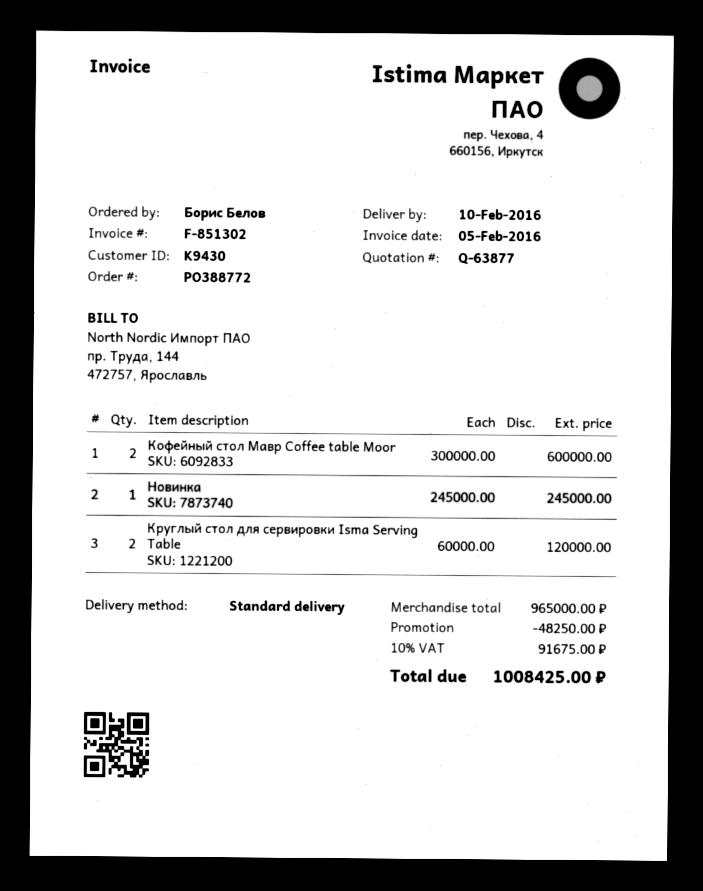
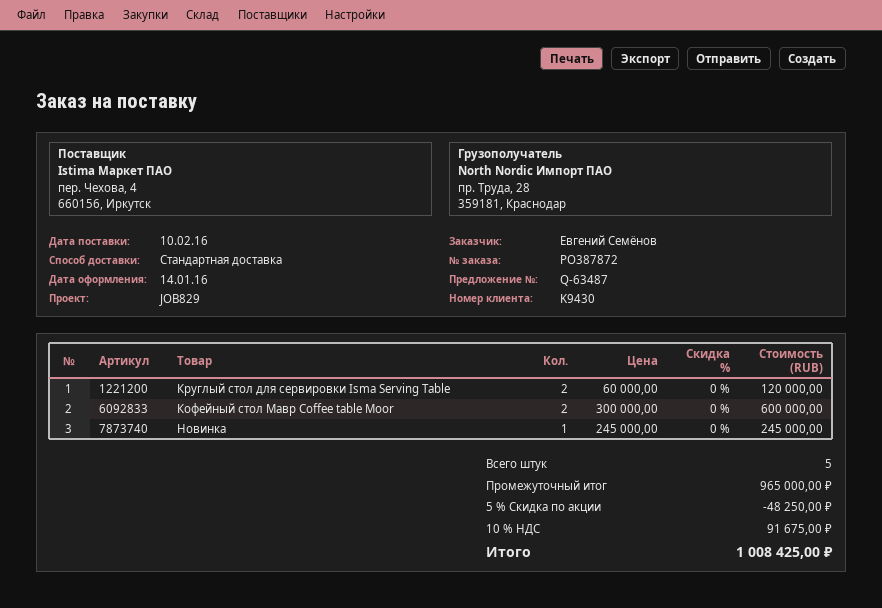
quote number: Q-63877 -> Q-63487
order number: PO388772 -> PO387872
ordered by: Борис Белов -> Евгений Семёнов

